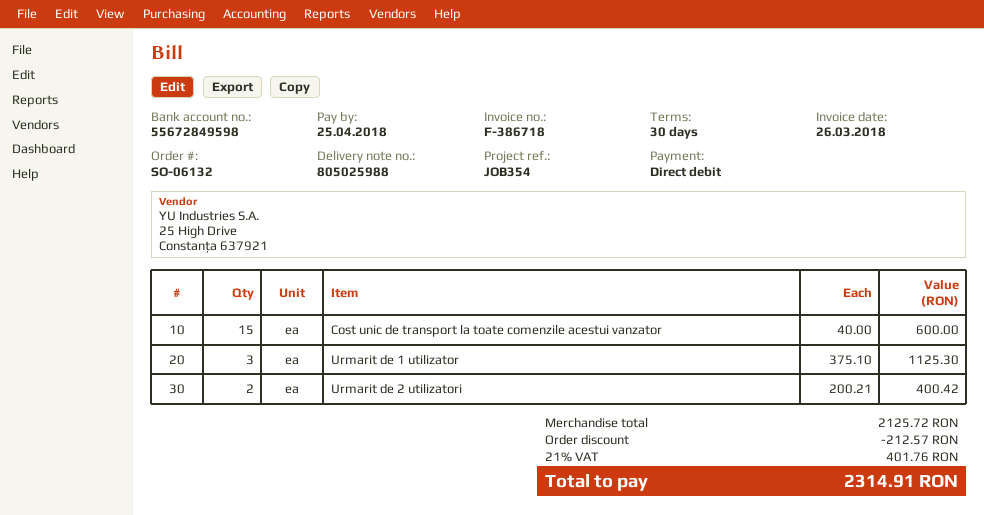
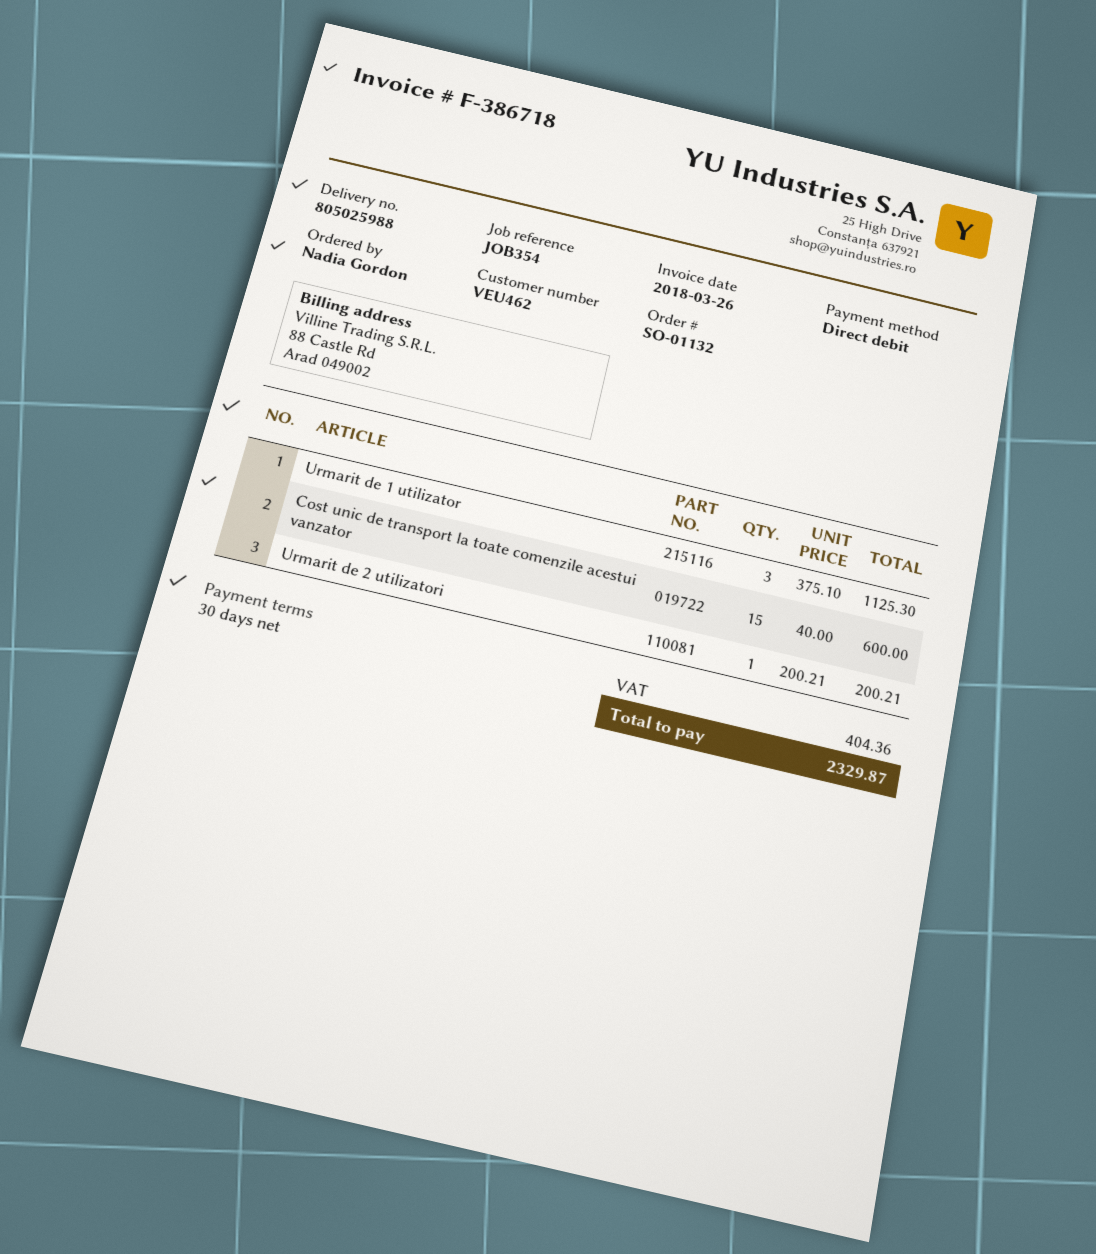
order number: SO-06132 -> SO-01132
Urmarit de 2 utilizatori: 2 x 200.21 = 400.42 -> 1 x 200.21 = 200.21
discount: 212.57 -> none
tax: 401.76 -> 404.36
total: 2314.91 -> 2329.87

